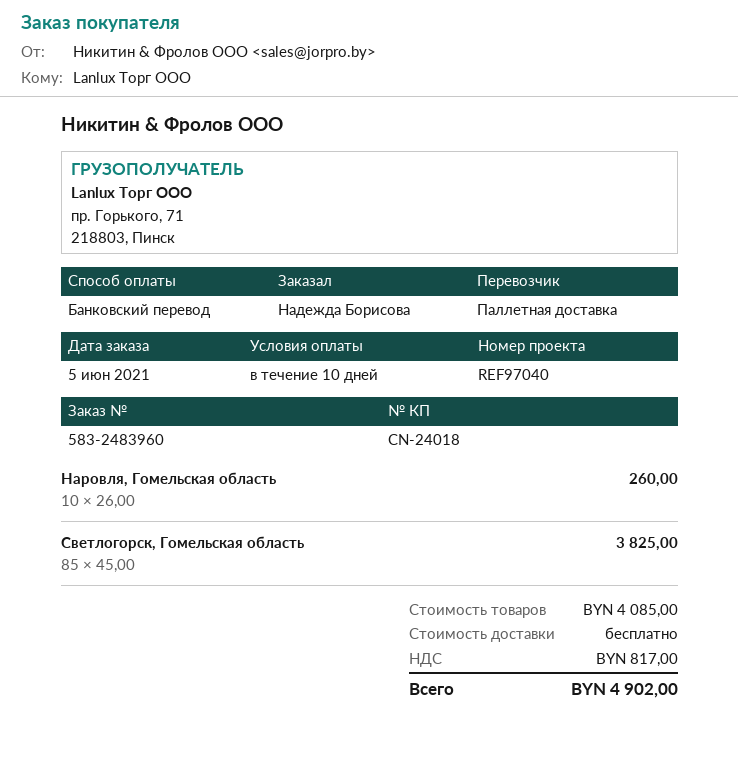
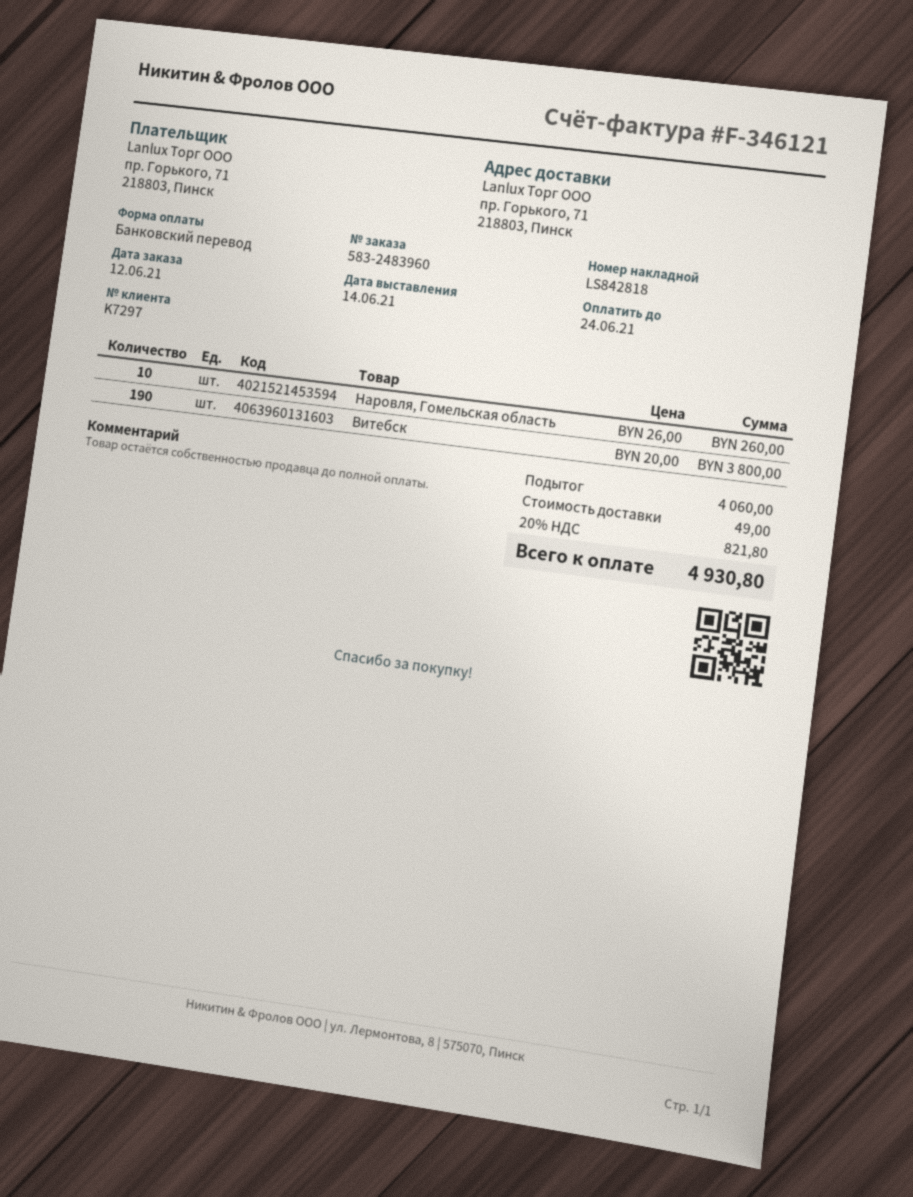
order date: 2021-06-05 -> 2021-06-12
Светлогорск, Гомельская область: 85 x 45.00 = 3825.00 -> none
Витебск: none -> 190 x 20.00 = 3800.00
subtotal: 4085.00 -> 4060.00
shipping: 0.00 -> 49.00
tax: 817.00 -> 821.80
total: 4902.00 -> 4930.80

